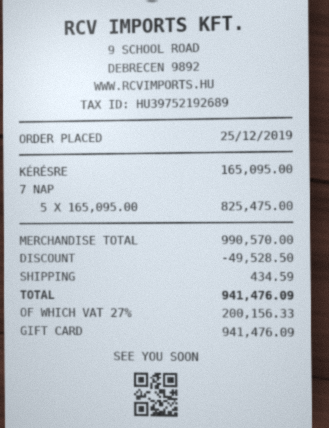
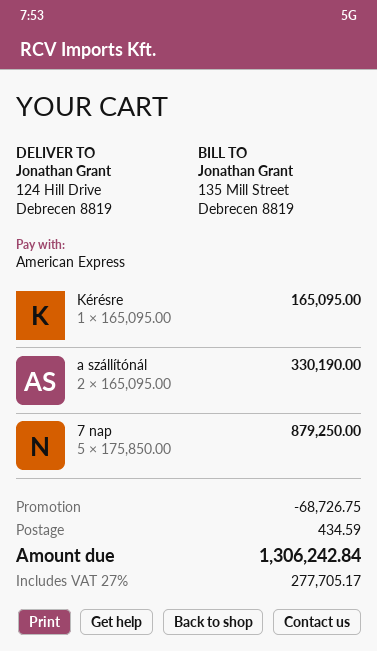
payment method: gift card -> American Express
7 NAP: 5 x 165095.00 = 825475.00 -> 5 x 175850.00 = 879250.00
a szállítónál: none -> 2 x 165095.00 = 330190.00
discount: 49528.50 -> 68726.75
tax: 27% = 200156.33 -> 27% = 277705.17
total: 941476.09 -> 1306242.84

